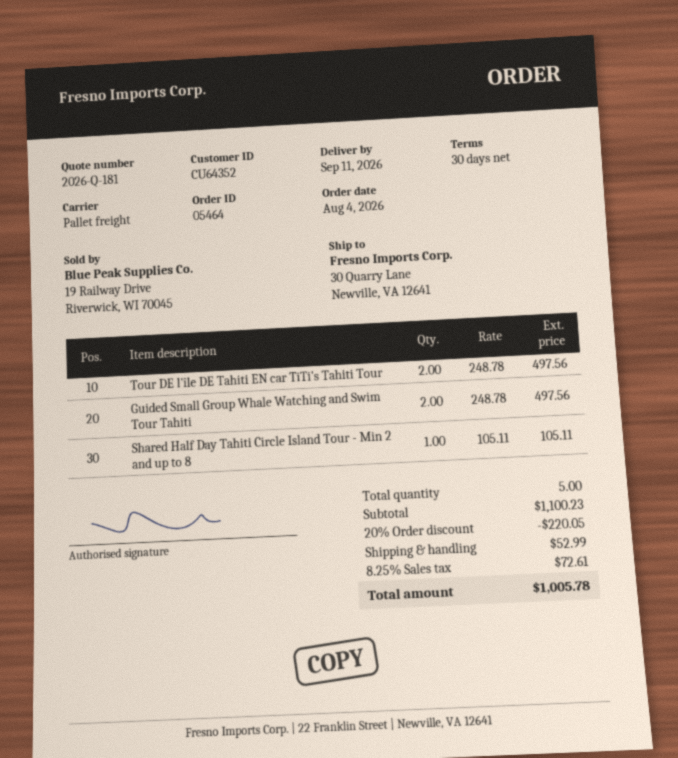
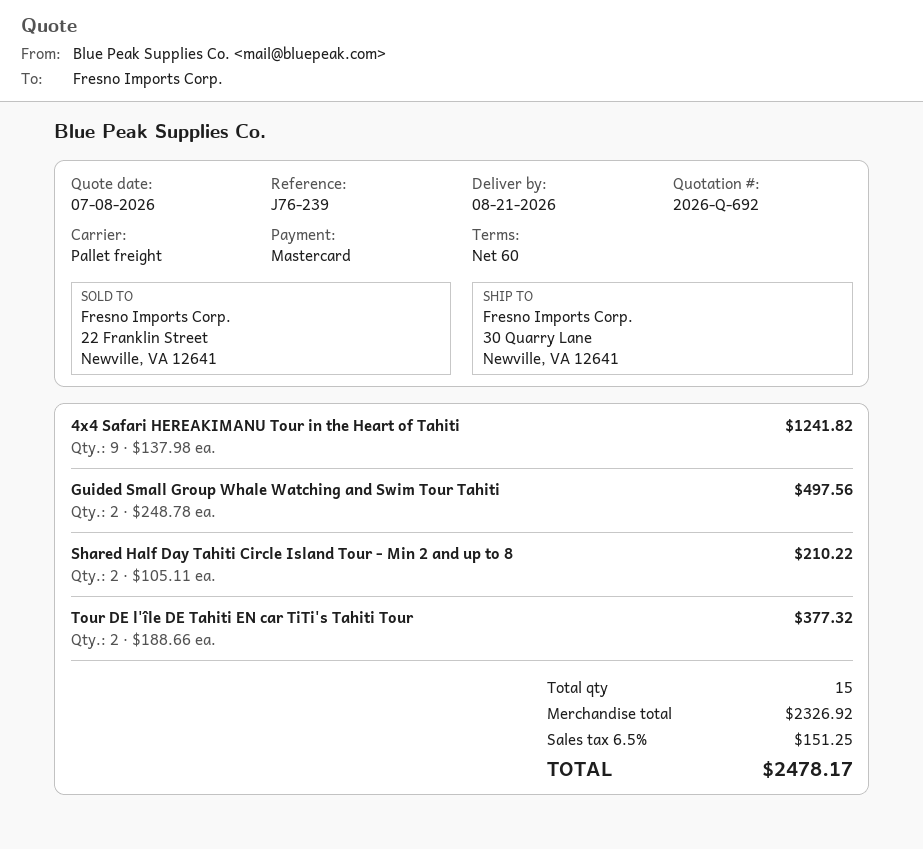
quote number: 2026-Q-181 -> 2026-Q-692
delivery date: 2026-09-11 -> 2026-08-21
payment terms: 30 days -> 60 days
Tour DE l'île DE Tahiti EN car TiTi's Tahiti Tour: 2 x 248.78 = 497.56 -> 2 x 188.66 = 377.32
Shared Half Day Tahiti Circle Island Tour - Min 2 and up to 8: 1 x 105.11 = 105.11 -> 2 x 105.11 = 210.22
4x4 Safari HEREAKIMANU Tour in the Heart of Tahiti: none -> 9 x 137.98 = 1241.82
total quantity: 5 -> 15
subtotal: 1100.23 -> 2326.92
discount: 20% = 220.05 -> none
shipping: 52.99 -> none
tax: 8.25% = 72.61 -> 6.5% = 151.25
total: 1005.78 -> 2478.17

